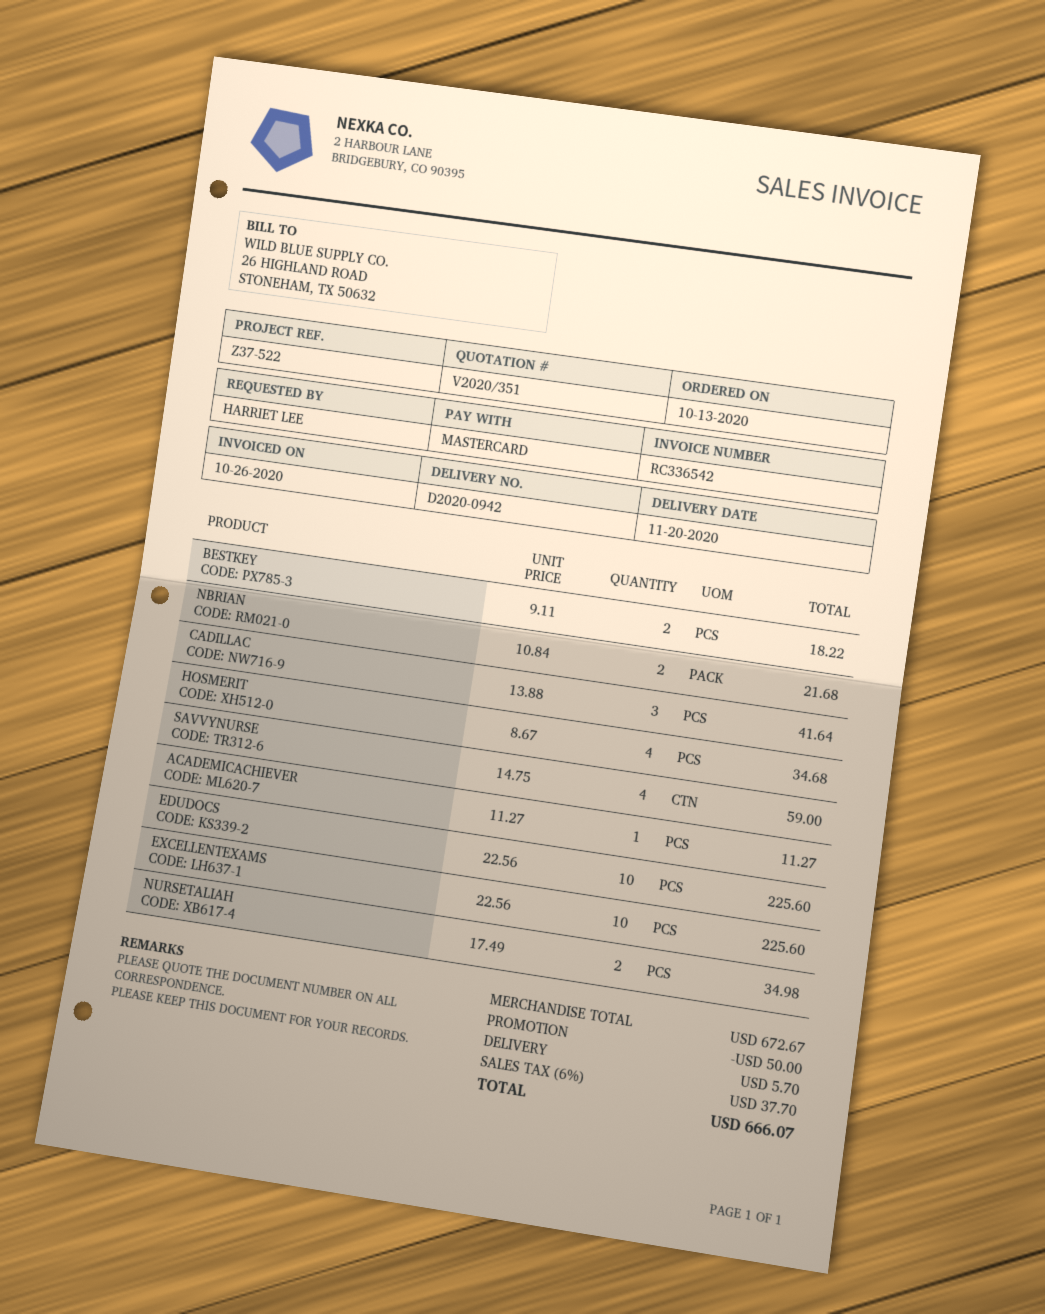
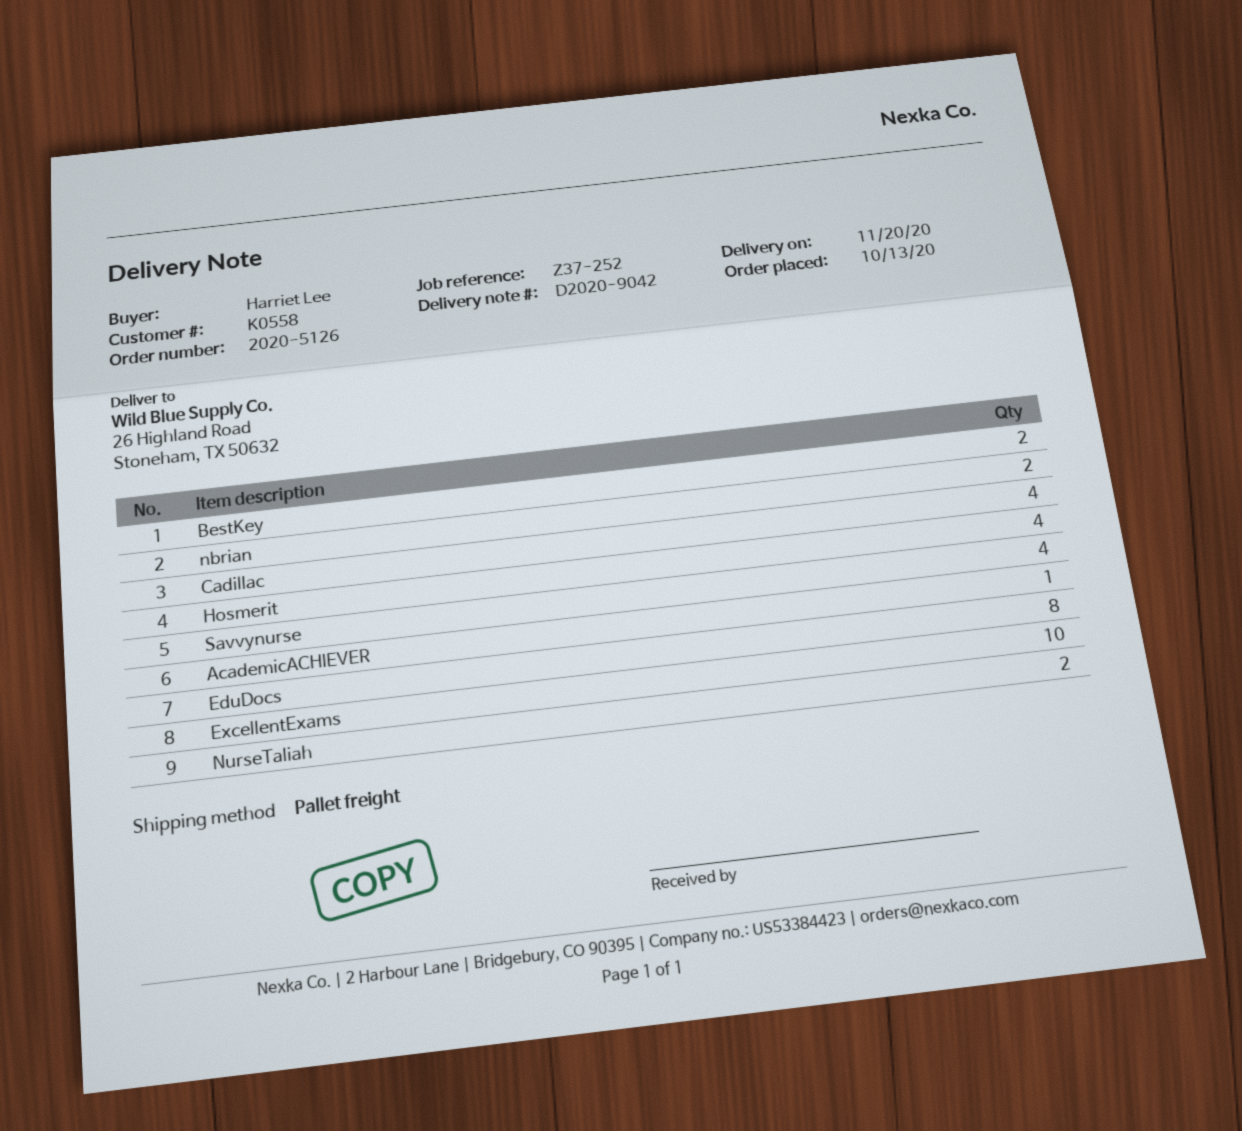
delivery note number: D2020-0942 -> D2020-9042
reference: Z37-522 -> Z37-252
CADILLAC: 3 -> 4
EDUDOCS: 10 -> 8

